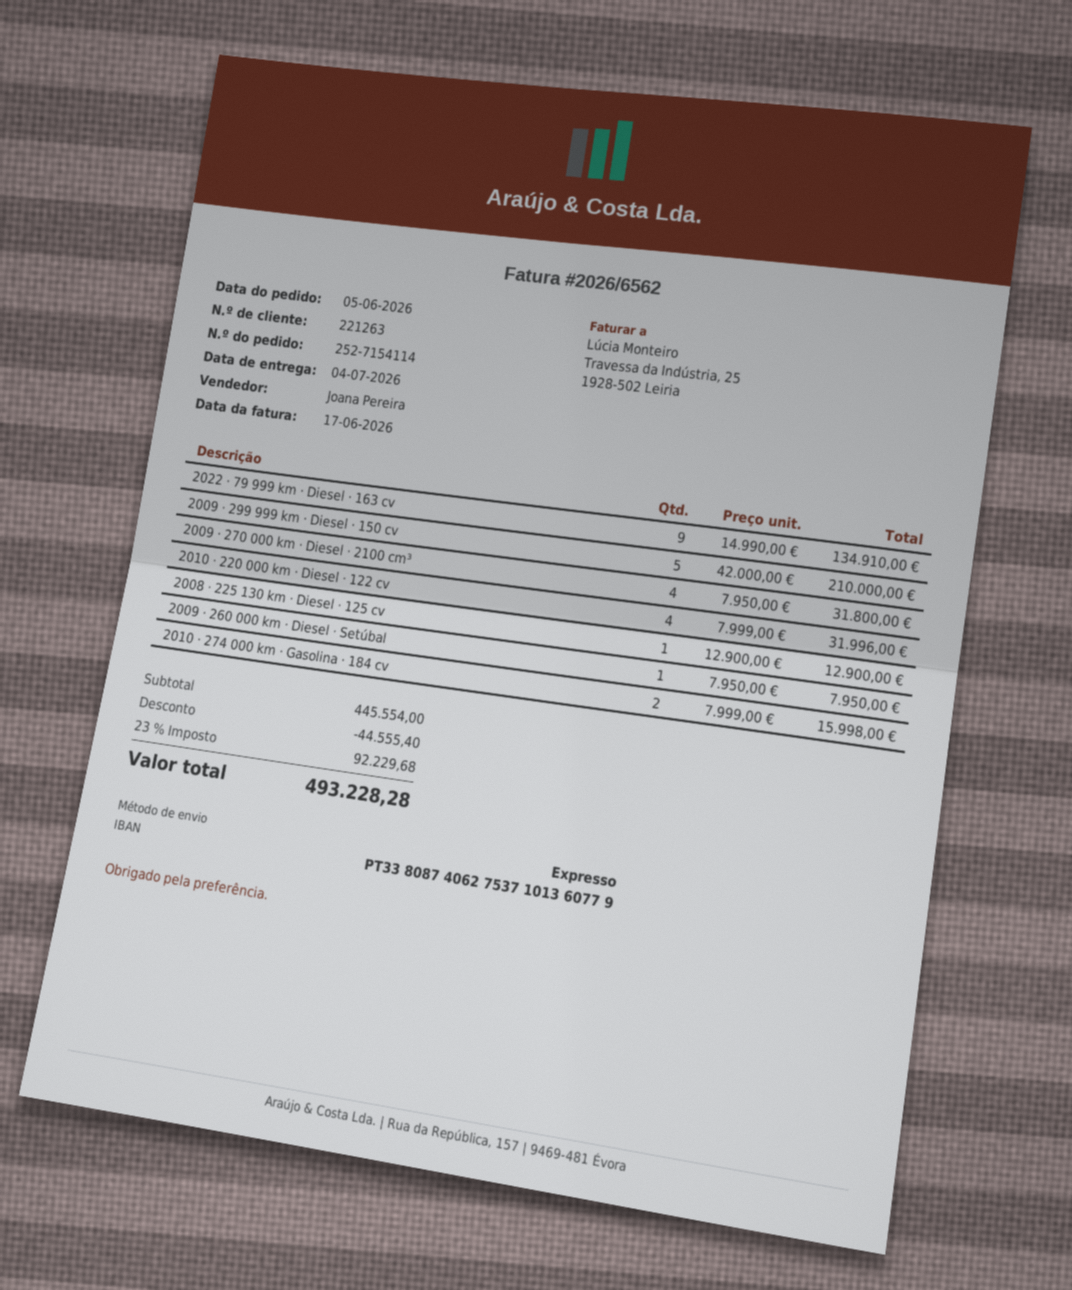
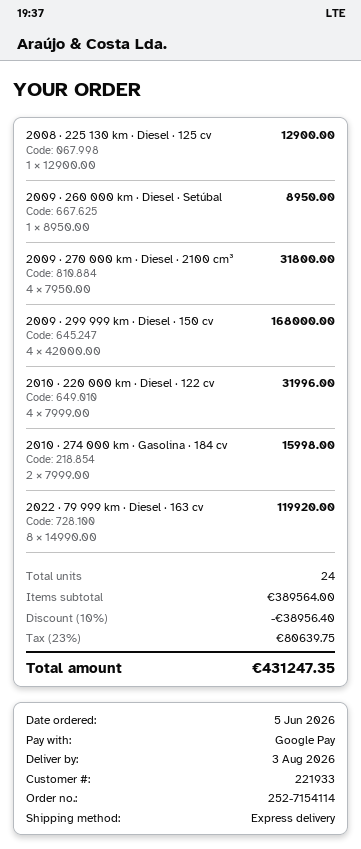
delivery date: 2026-07-04 -> 2026-08-03
customer number: 221263 -> 221933
2022 · 79 999 km · Diesel · 163 cv: 9 x 14990.00 = 134910.00 -> 8 x 14990.00 = 119920.00
2009 · 299 999 km · Diesel · 150 cv: 5 x 42000.00 = 210000.00 -> 4 x 42000.00 = 168000.00
2009 · 260 000 km · Diesel · Setúbal: 1 x 7950.00 = 7950.00 -> 1 x 8950.00 = 8950.00
subtotal: 445554.00 -> 389564.00
discount: 44555.40 -> 38956.40
tax: 23% = 92229.68 -> 23% = 80639.75
total: 493228.28 -> 431247.35

